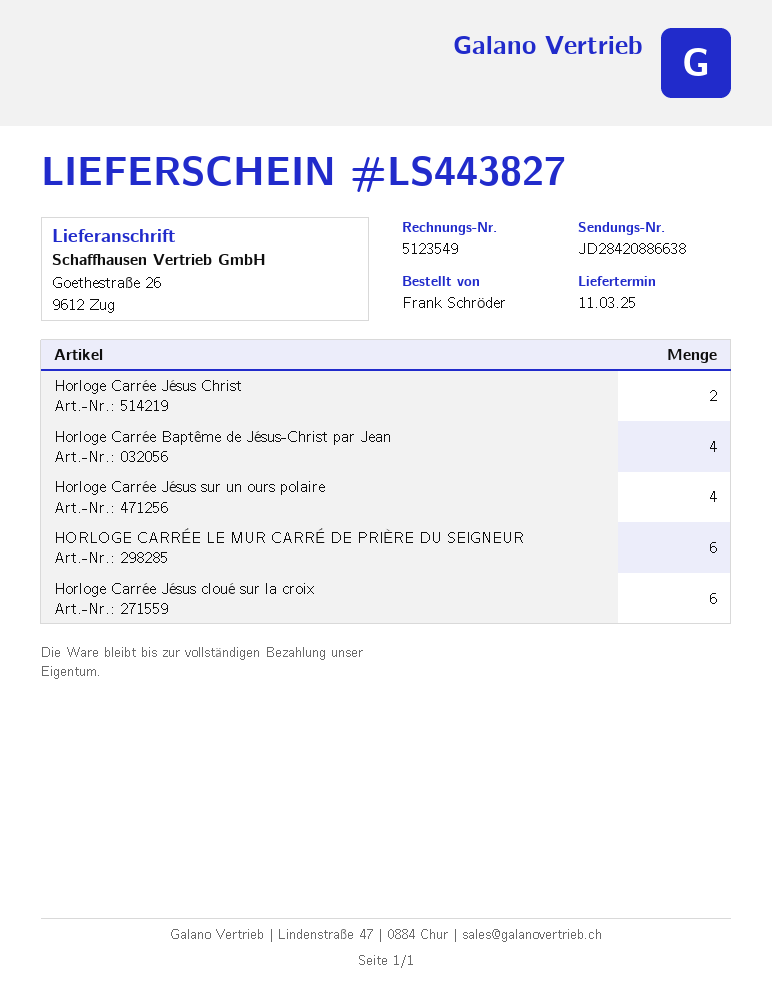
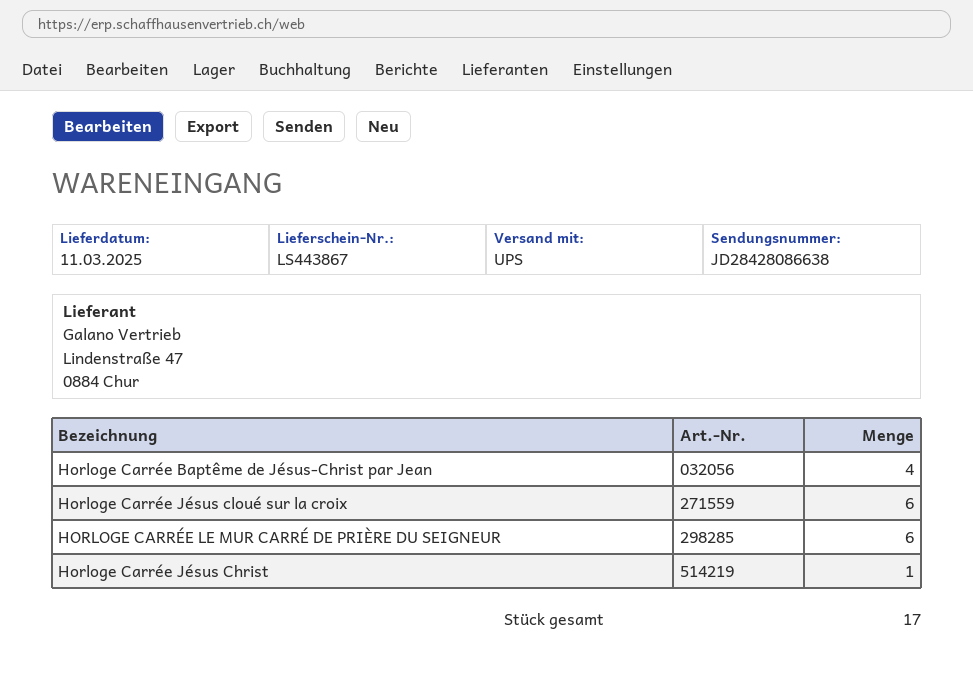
delivery note number: LS443827 -> LS443867
tracking number: JD28420886638 -> JD28428086638
Horloge Carrée Jésus Christ: 2 -> 1
Horloge Carrée Jésus sur un ours polaire: 4 -> none

